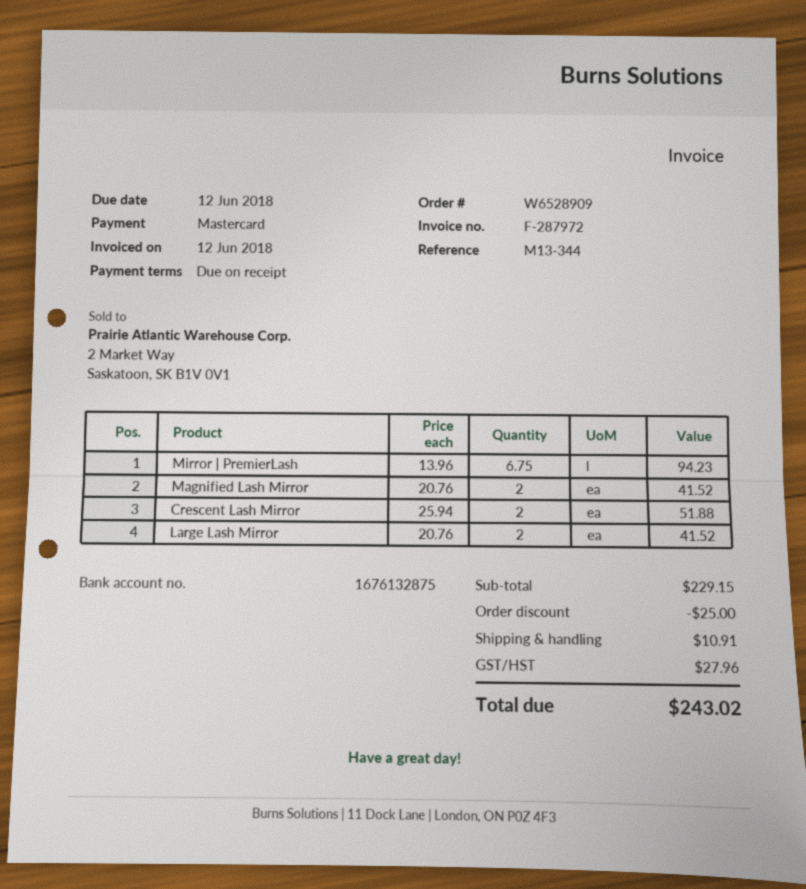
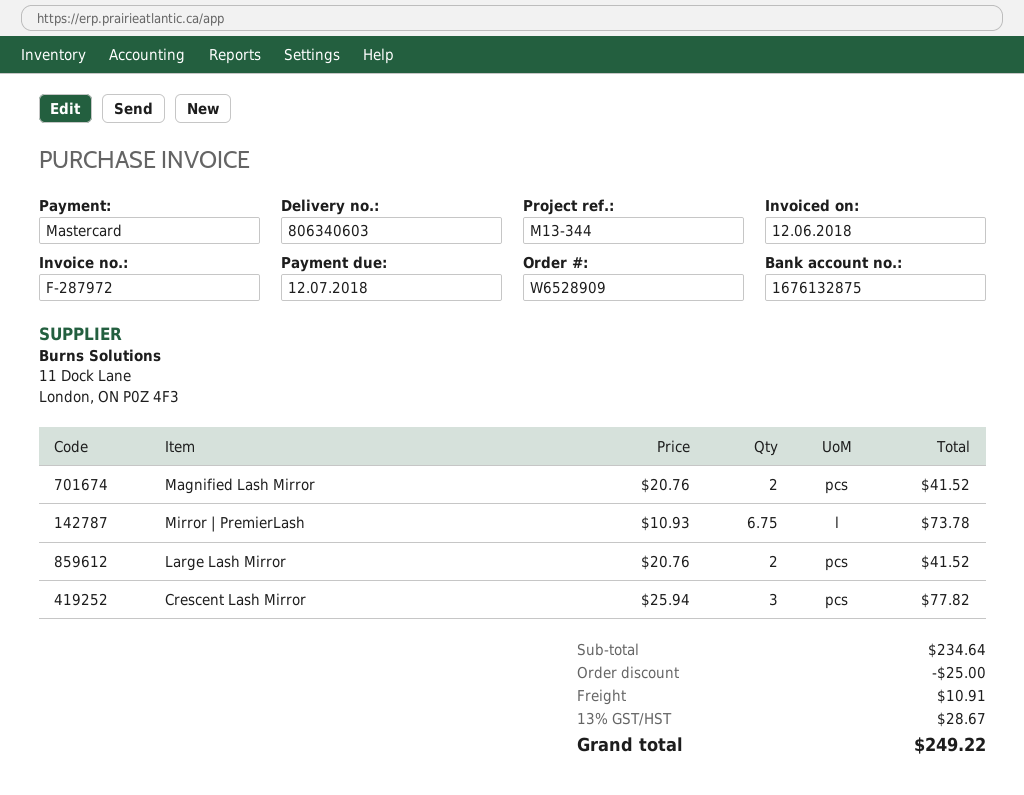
due date: 2018-06-12 -> 2018-07-12
Mirror | PremierLash: 6.75 x 13.96 = 94.23 -> 6.75 x 10.93 = 73.78
Crescent Lash Mirror: 2 x 25.94 = 51.88 -> 3 x 25.94 = 77.82
subtotal: 229.15 -> 234.64
tax: 27.96 -> 28.67
total: 243.02 -> 249.22

